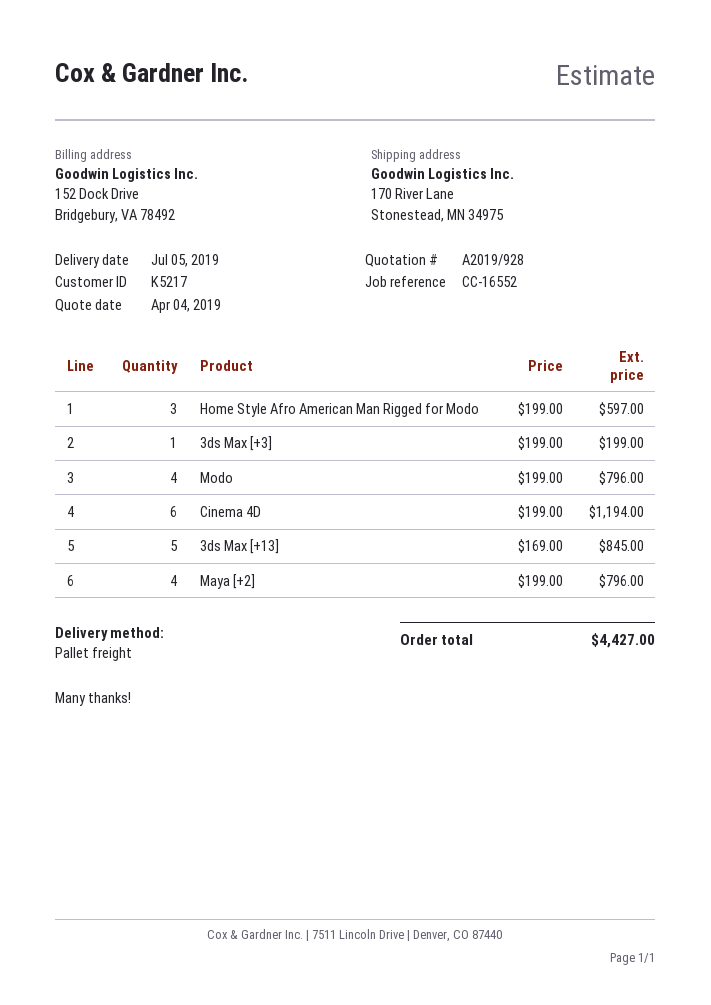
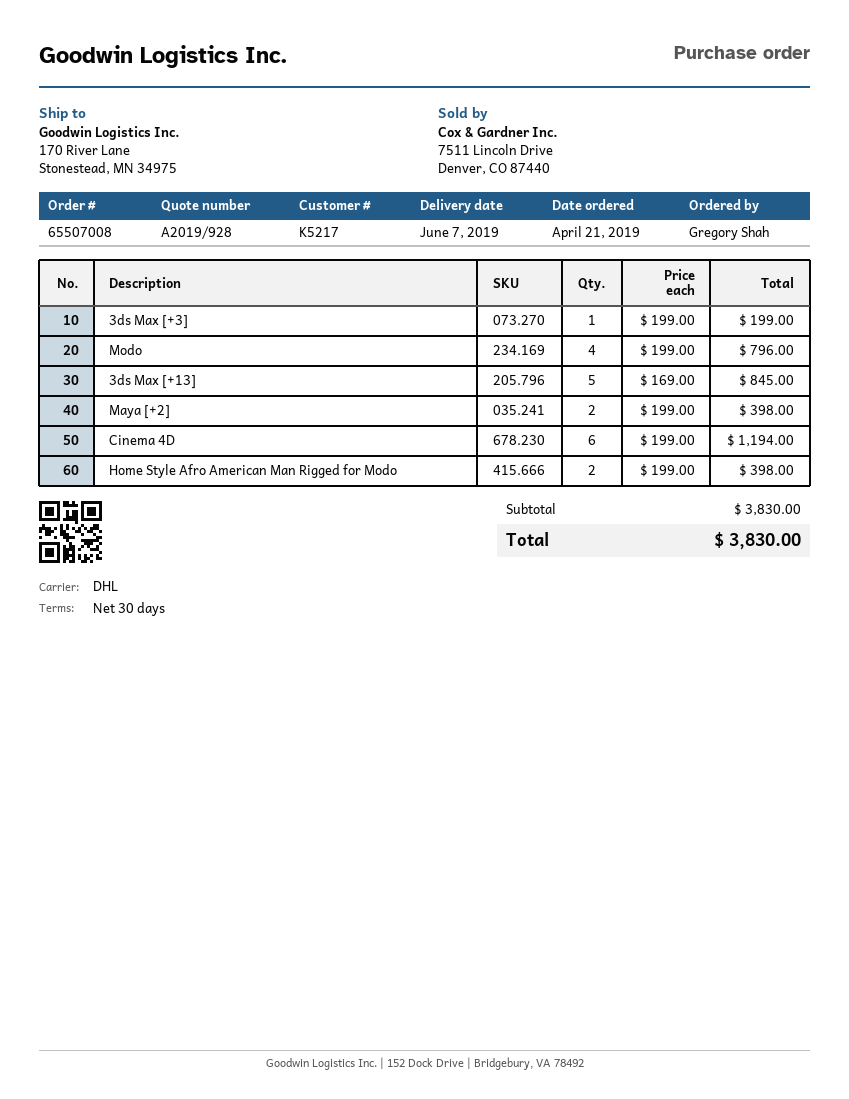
delivery date: 2019-07-05 -> 2019-06-07
shipping method: pallet freight -> DHL
Home Style Afro American Man Rigged for Modo: 3 x 199.00 = 597.00 -> 2 x 199.00 = 398.00
Maya [+2]: 4 x 199.00 = 796.00 -> 2 x 199.00 = 398.00
total: 4427.00 -> 3830.00

